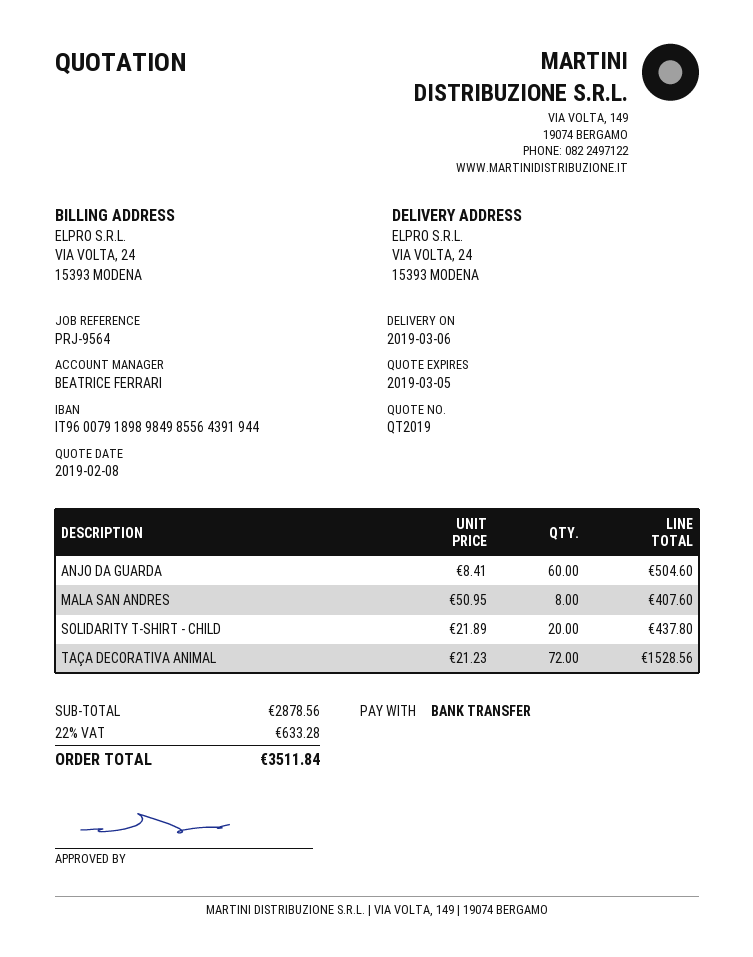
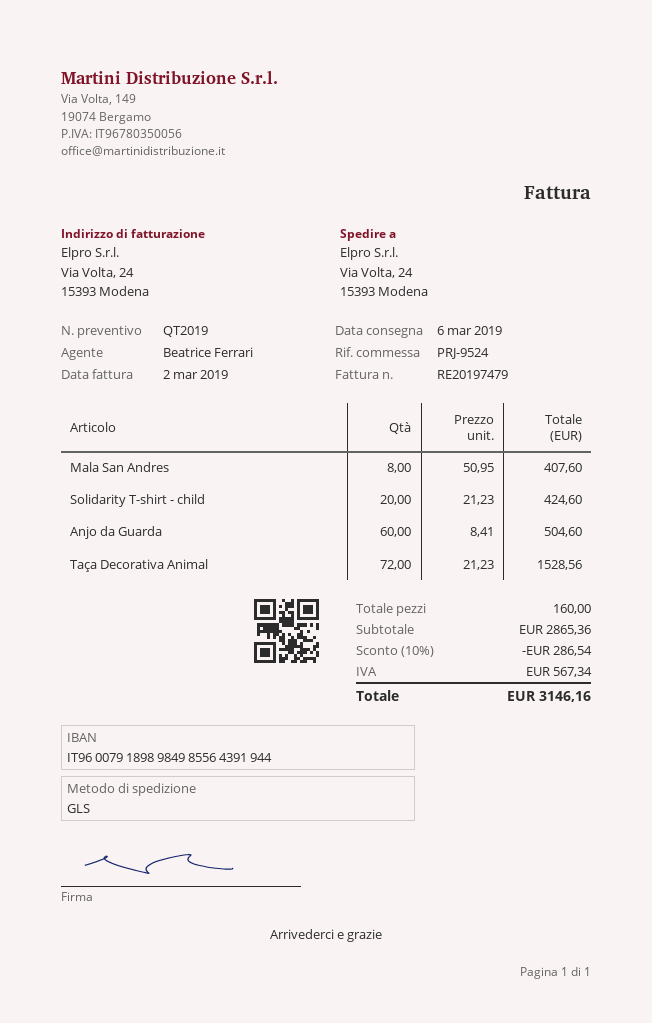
reference: PRJ-9564 -> PRJ-9524
SOLIDARITY T-SHIRT - CHILD: 20 x 21.89 = 437.80 -> 20 x 21.23 = 424.60
subtotal: 2878.56 -> 2865.36
discount: none -> 10% = 286.54
tax: 633.28 -> 567.34
total: 3511.84 -> 3146.16

